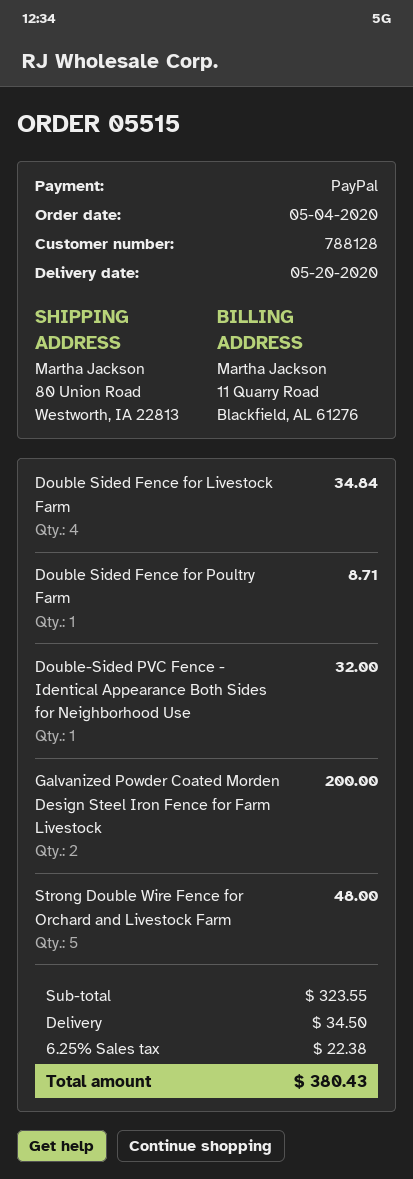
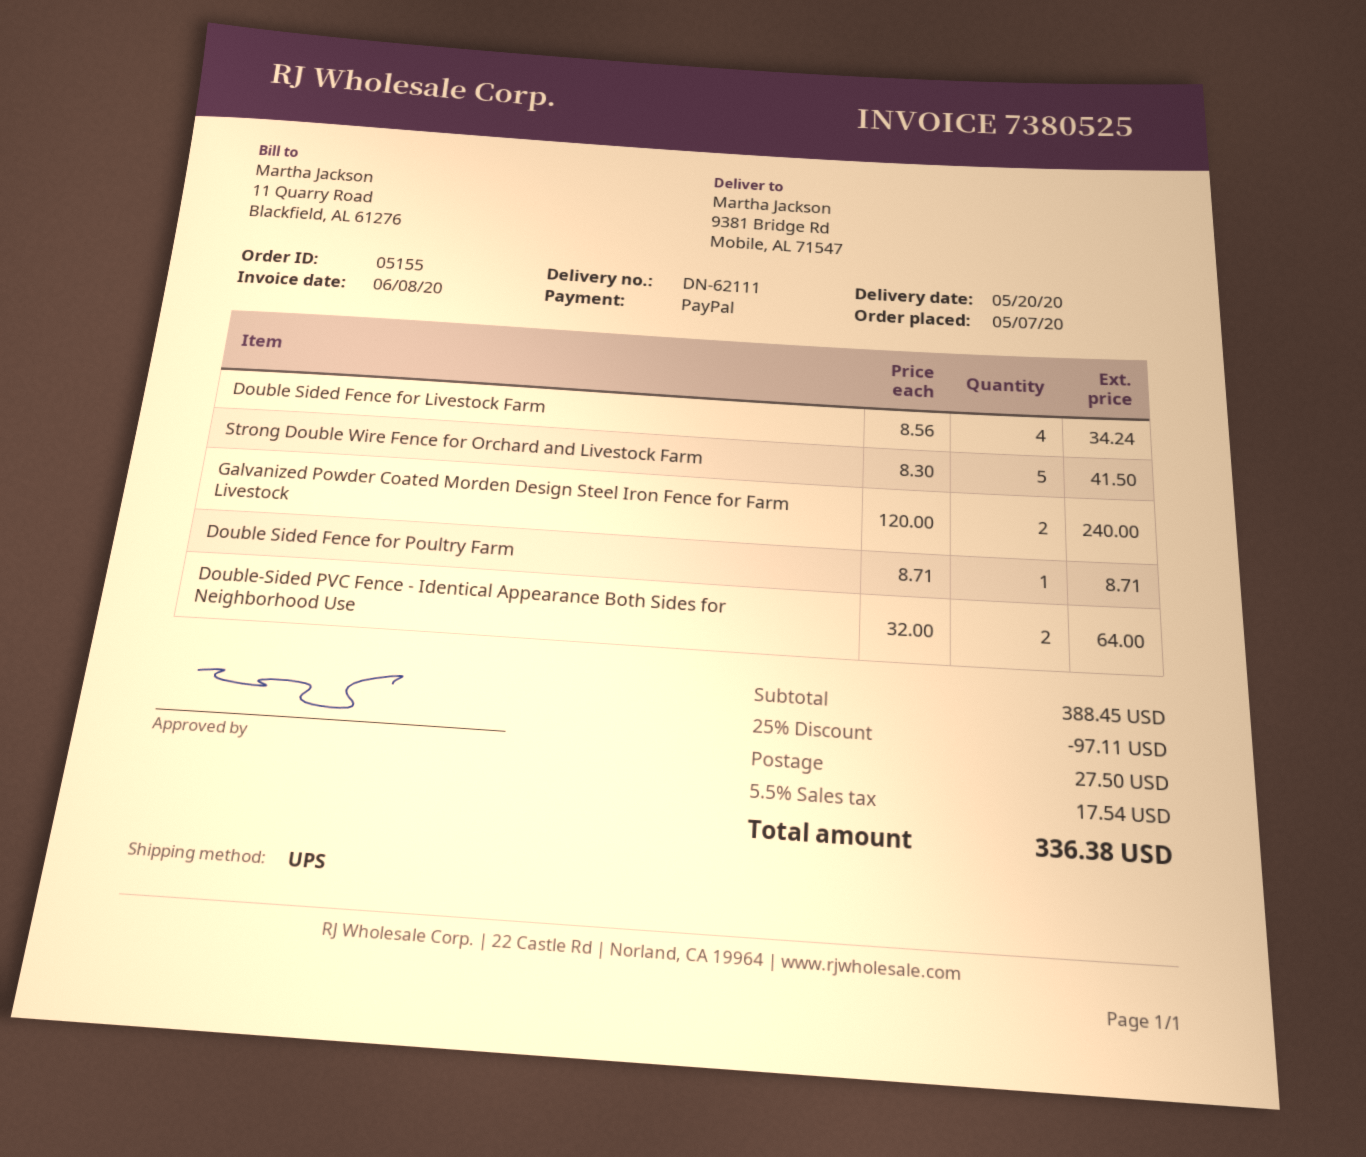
order number: 05515 -> 05155
order date: 2020-05-04 -> 2020-05-07
ship to: 80 Union Road, Westworth, IA 22813 -> 9381 Bridge Rd, Mobile, AL 71547
Double Sided Fence for Livestock Farm: 4 for 34.84 -> 4 for 34.24
Double-Sided PVC Fence - Identical Appearance Both Sides for Neighborhood Use: 1 for 32.00 -> 2 for 64.00
Galvanized Powder Coated Morden Design Steel Iron Fence for Farm Livestock: 2 for 200.00 -> 2 for 240.00
Strong Double Wire Fence for Orchard and Livestock Farm: 5 for 48.00 -> 5 for 41.50
subtotal: 323.55 -> 388.45
discount: none -> 25% = 97.11
shipping: 34.50 -> 27.50
tax: 6.25% = 22.38 -> 5.5% = 17.54
total: 380.43 -> 336.38

